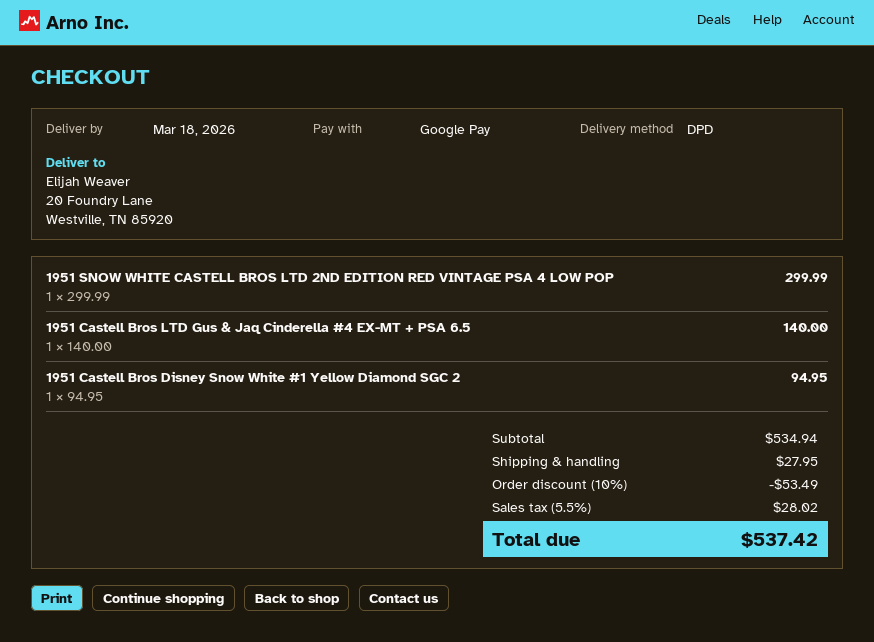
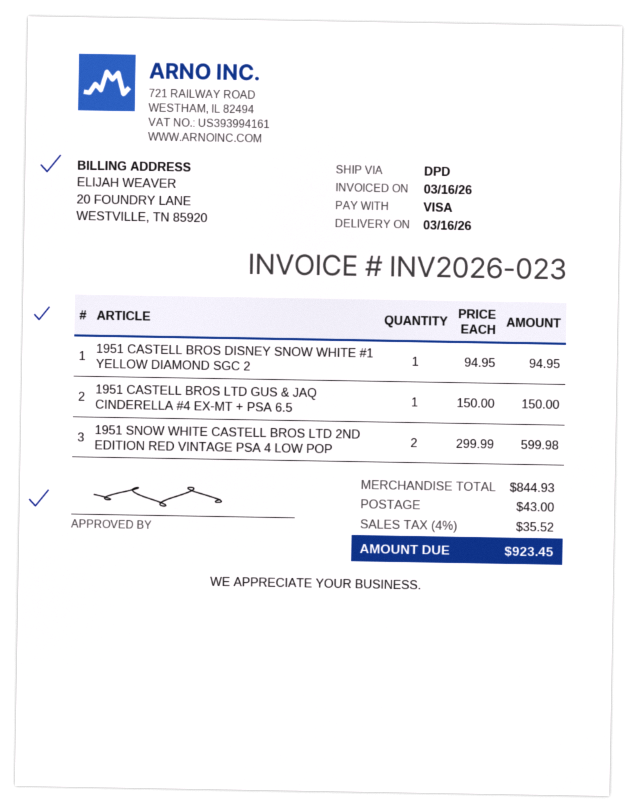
delivery date: 2026-03-18 -> 2026-03-16
payment method: Google Pay -> Visa
1951 SNOW WHITE CASTELL BROS LTD 2ND EDITION RED VINTAGE PSA 4 LOW POP: 1 x 299.99 = 299.99 -> 2 x 299.99 = 599.98
1951 Castell Bros LTD Gus & Jaq Cinderella #4 EX-MT + PSA 6.5: 1 x 140.00 = 140.00 -> 1 x 150.00 = 150.00
subtotal: 534.94 -> 844.93
discount: 10% = 53.49 -> none
shipping: 27.95 -> 43.00
tax: 5.5% = 28.02 -> 4% = 35.52
total: 537.42 -> 923.45

